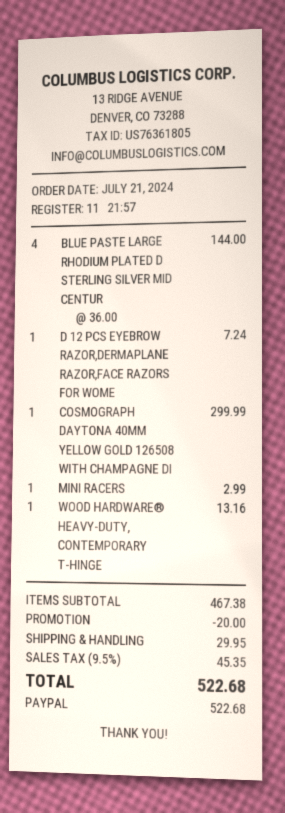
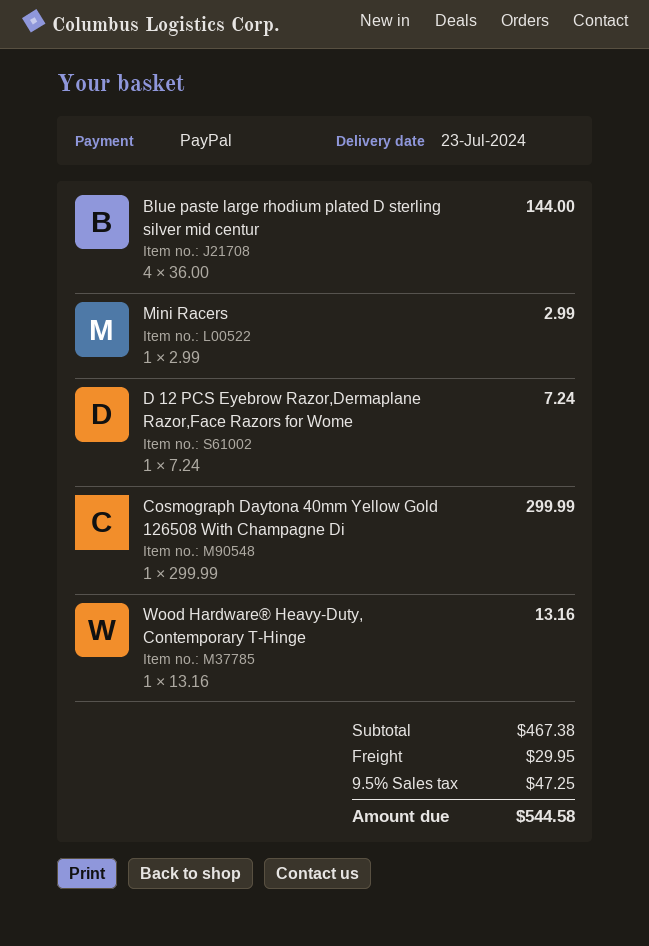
discount: 20.00 -> none
tax: 9.5% = 45.35 -> 9.5% = 47.25
total: 522.68 -> 544.58

